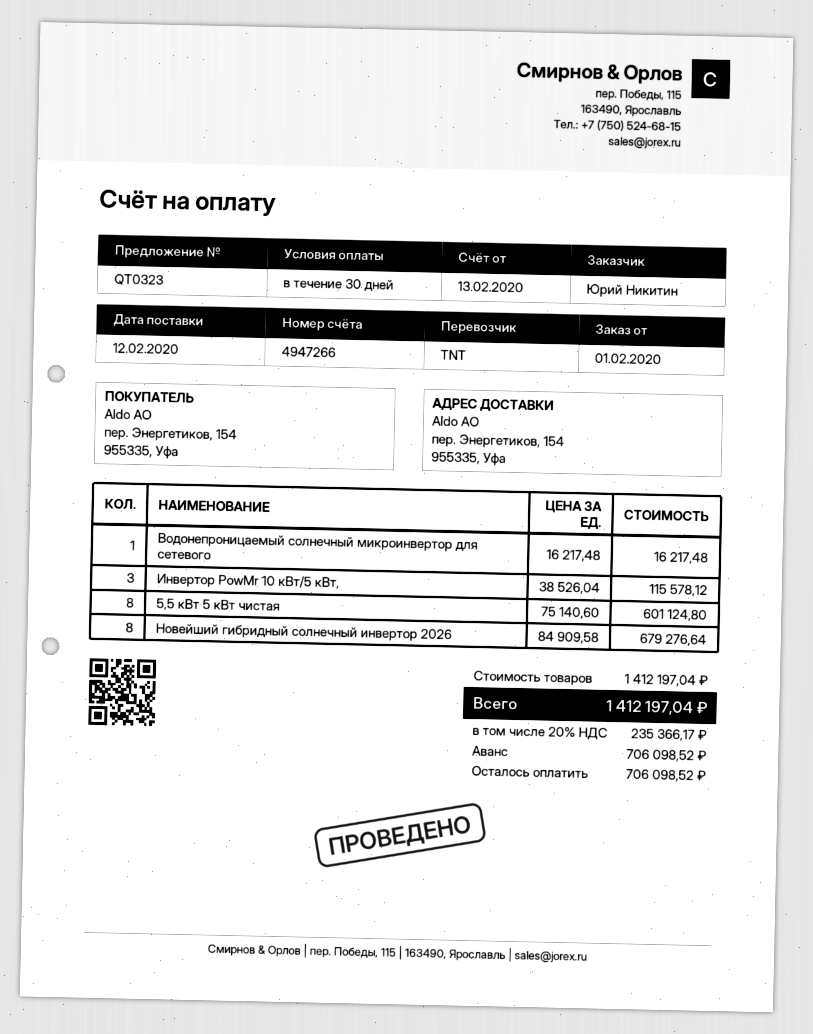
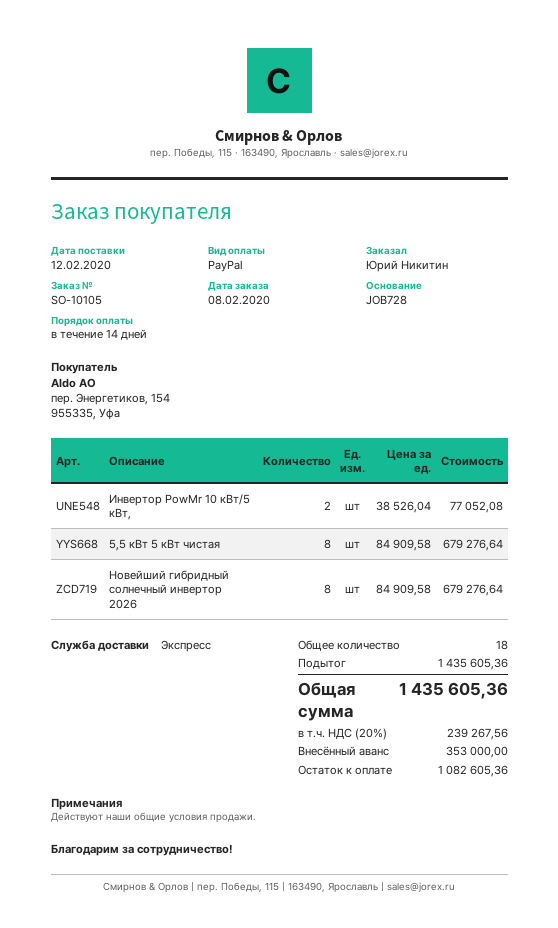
order date: 2020-02-01 -> 2020-02-08
payment terms: 30 days -> 14 days
shipping method: TNT -> express
Водонепроницаемый солнечный микроинвертор для сетевого: 1 x 16217.48 = 16217.48 -> none
Инвертор PowMr 10 кВт/5 кВт,: 3 x 38526.04 = 115578.12 -> 2 x 38526.04 = 77052.08
5,5 кВт 5 кВт чистая: 8 x 75140.60 = 601124.80 -> 8 x 84909.58 = 679276.64
subtotal: 1412197.04 -> 1435605.36
tax: 20% = 235366.17 -> 20% = 239267.56
total: 1412197.04 -> 1435605.36
deposit: 706098.52 -> 353000.00
balance: 706098.52 -> 1082605.36

